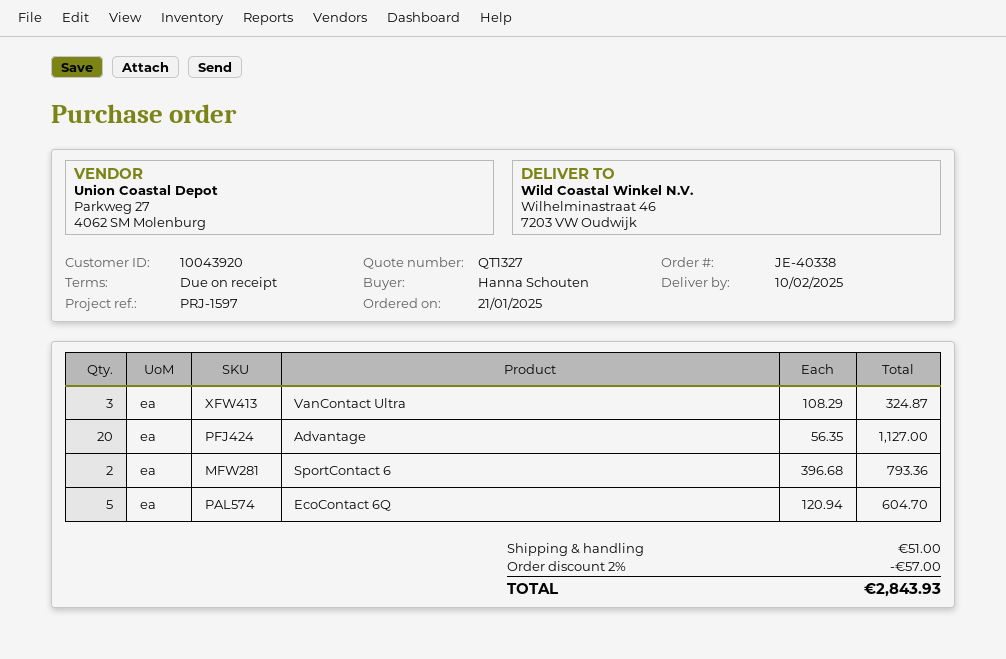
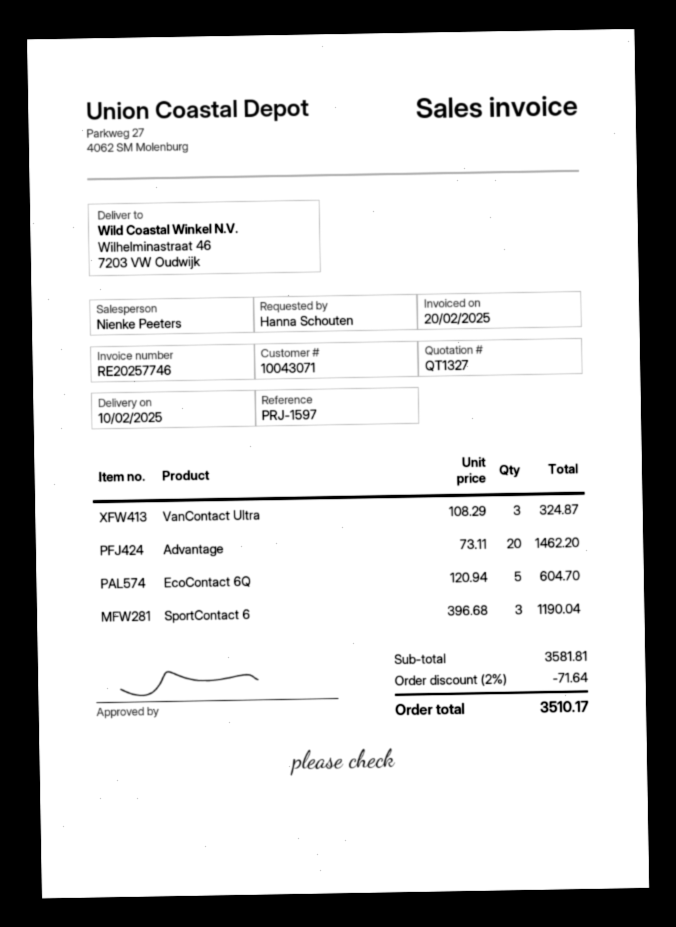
customer number: 10043920 -> 10043071
Advantage: 20 x 56.35 = 1127.00 -> 20 x 73.11 = 1462.20
SportContact 6: 2 x 396.68 = 793.36 -> 3 x 396.68 = 1190.04
discount: 2% = 57.00 -> 2% = 71.64
shipping: 51.00 -> none
total: 2843.93 -> 3510.17

